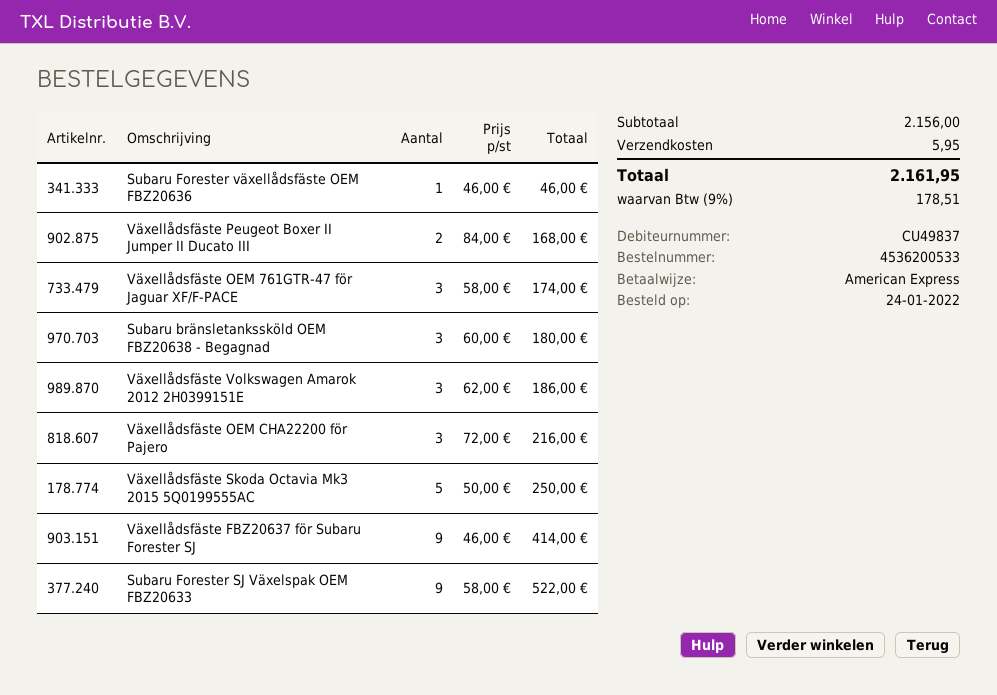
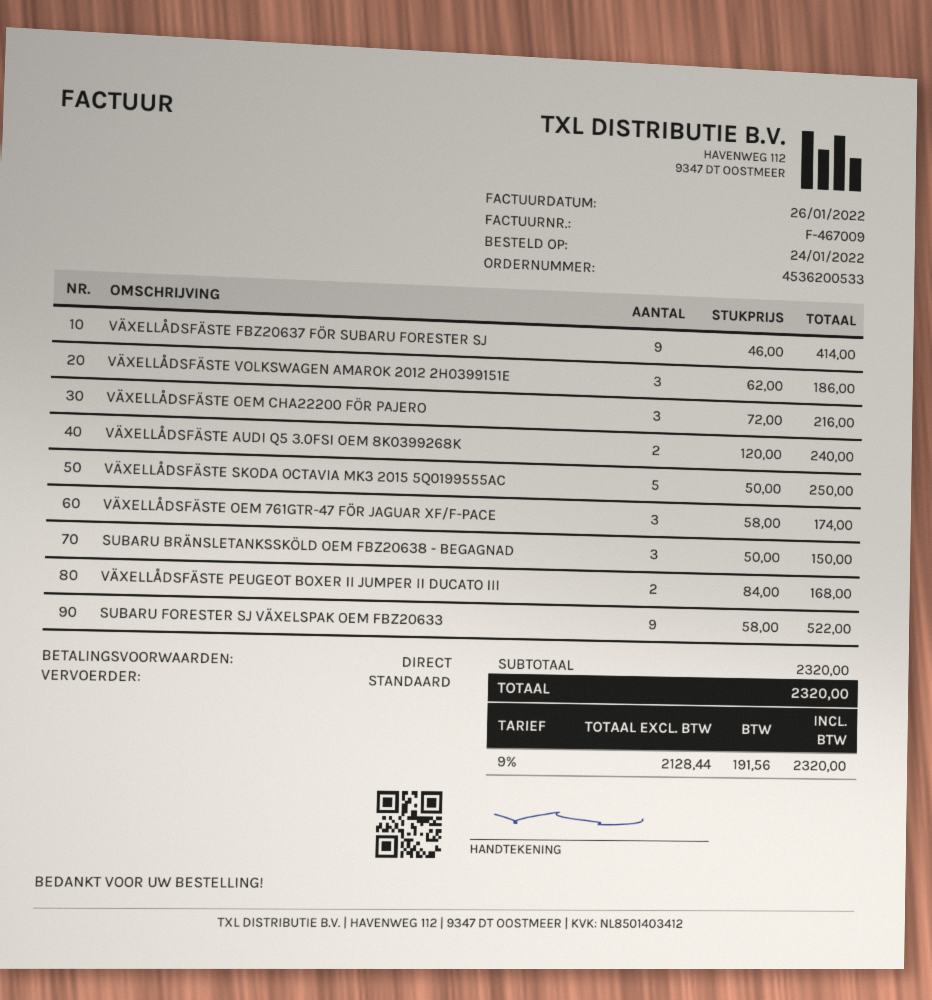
Subaru Forester växellådsfäste OEM FBZ20636: 1 x 46.00 = 46.00 -> none
Subaru bränsletankssköld OEM FBZ20638 - Begagnad: 3 x 60.00 = 180.00 -> 3 x 50.00 = 150.00
VÄXELLÅDSFÄSTE AUDI Q5 3.0FSI OEM 8K0399268K: none -> 2 x 120.00 = 240.00
subtotal: 2156.00 -> 2320.00
shipping: 5.95 -> none
tax: 9% = 178.51 -> 9% = 191.56
total: 2161.95 -> 2320.00

